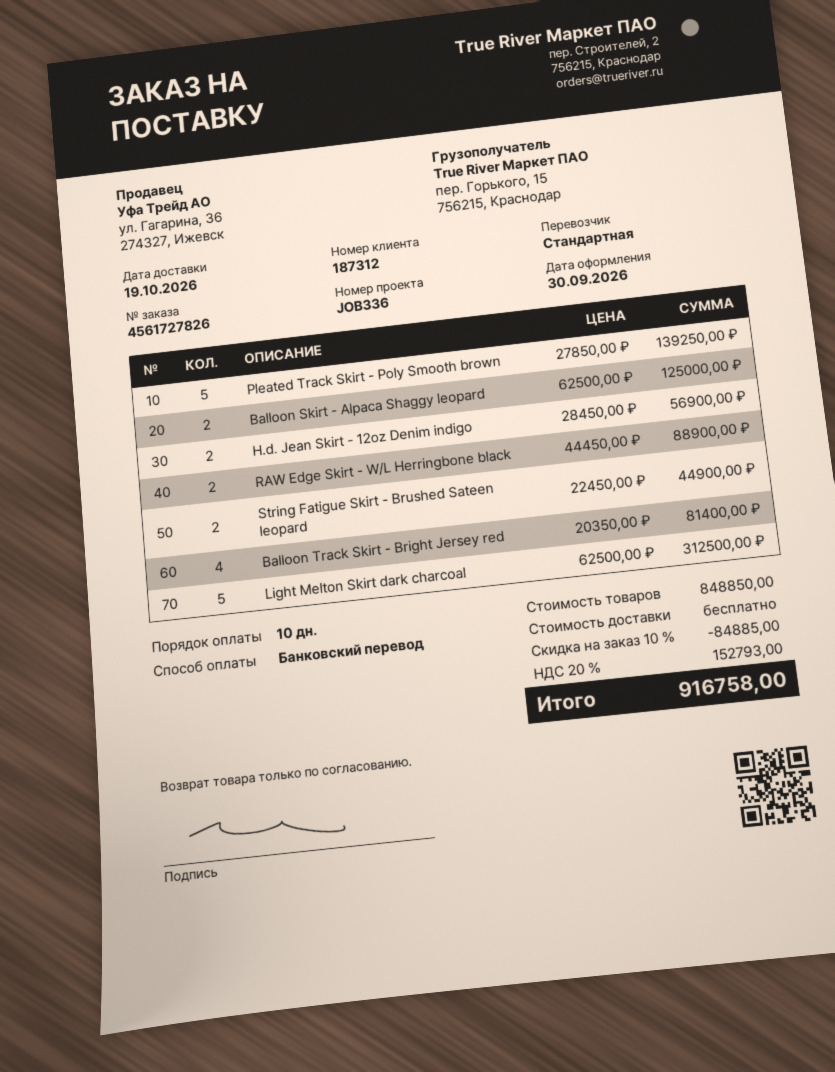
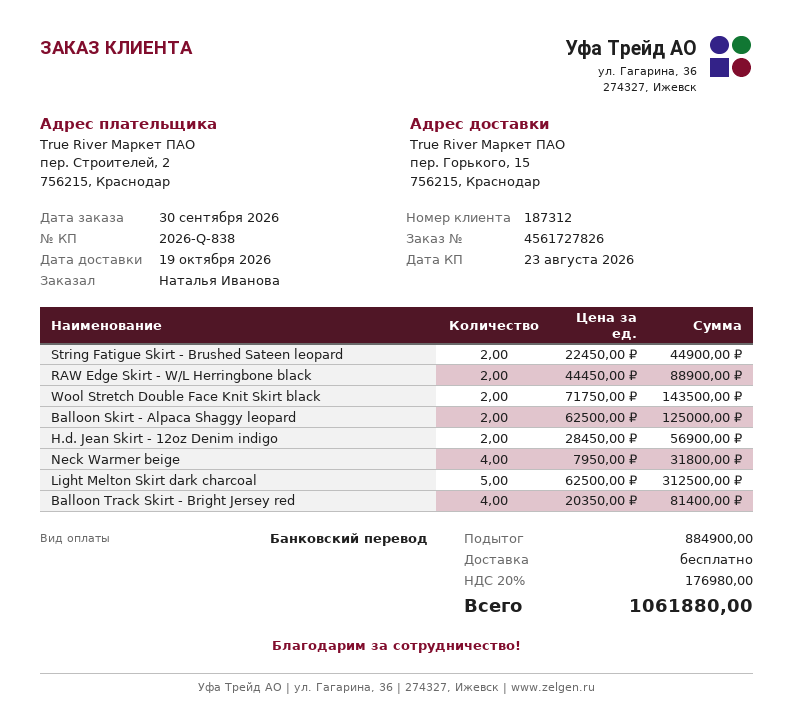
Pleated Track Skirt - Poly Smooth brown: 5 x 27850.00 = 139250.00 -> none
Wool Stretch Double Face Knit Skirt black: none -> 2 x 71750.00 = 143500.00
Neck Warmer beige: none -> 4 x 7950.00 = 31800.00
subtotal: 848850.00 -> 884900.00
discount: 10% = 84885.00 -> none
tax: 20% = 152793.00 -> 20% = 176980.00
total: 916758.00 -> 1061880.00

